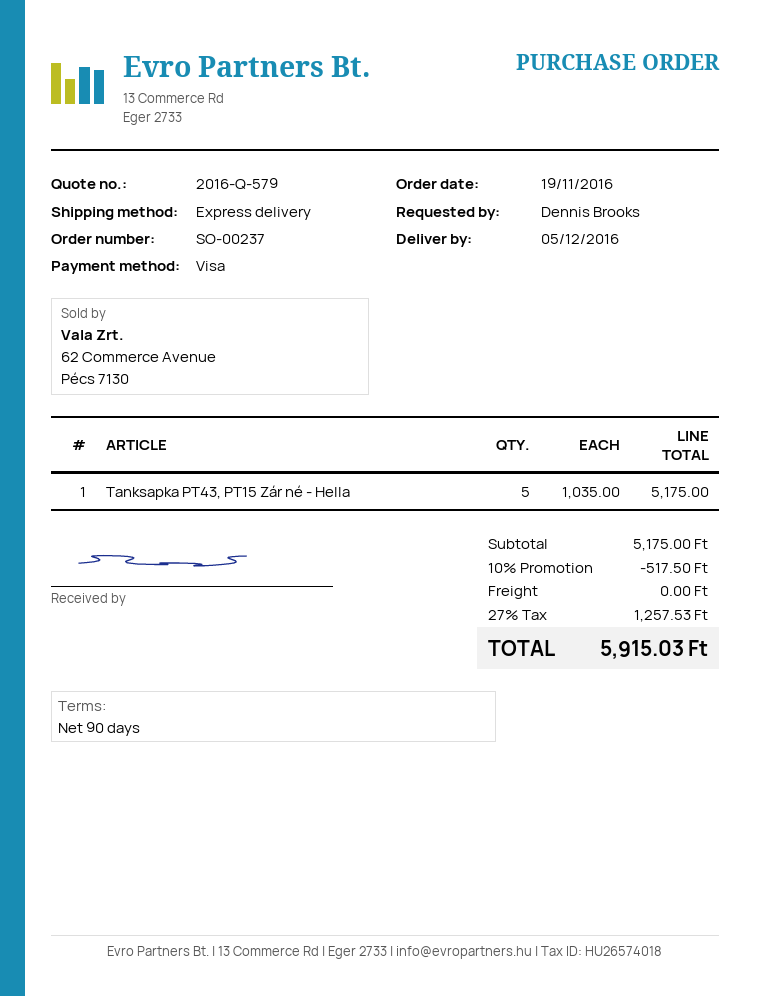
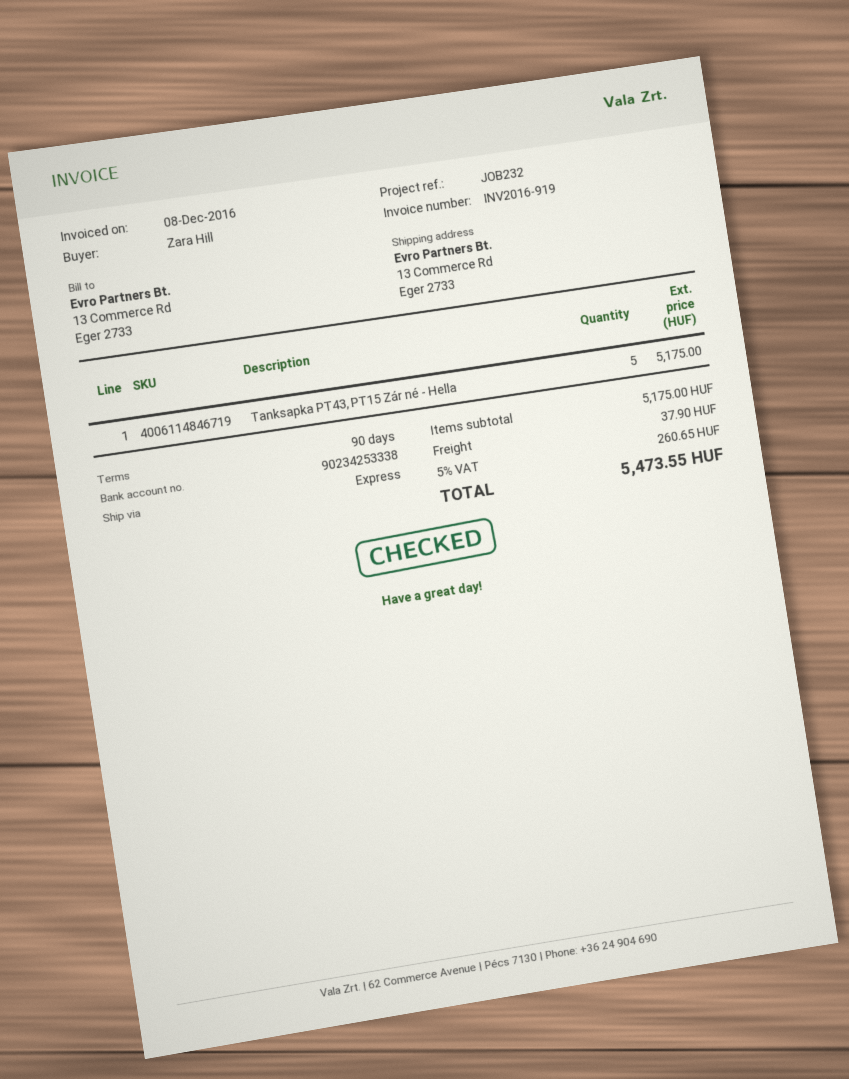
ordered by: Dennis Brooks -> Zara Hill
discount: 10% = 517.50 -> none
shipping: 0.00 -> 37.90
tax: 27% = 1257.53 -> 5% = 260.65
total: 5915.03 -> 5473.55

